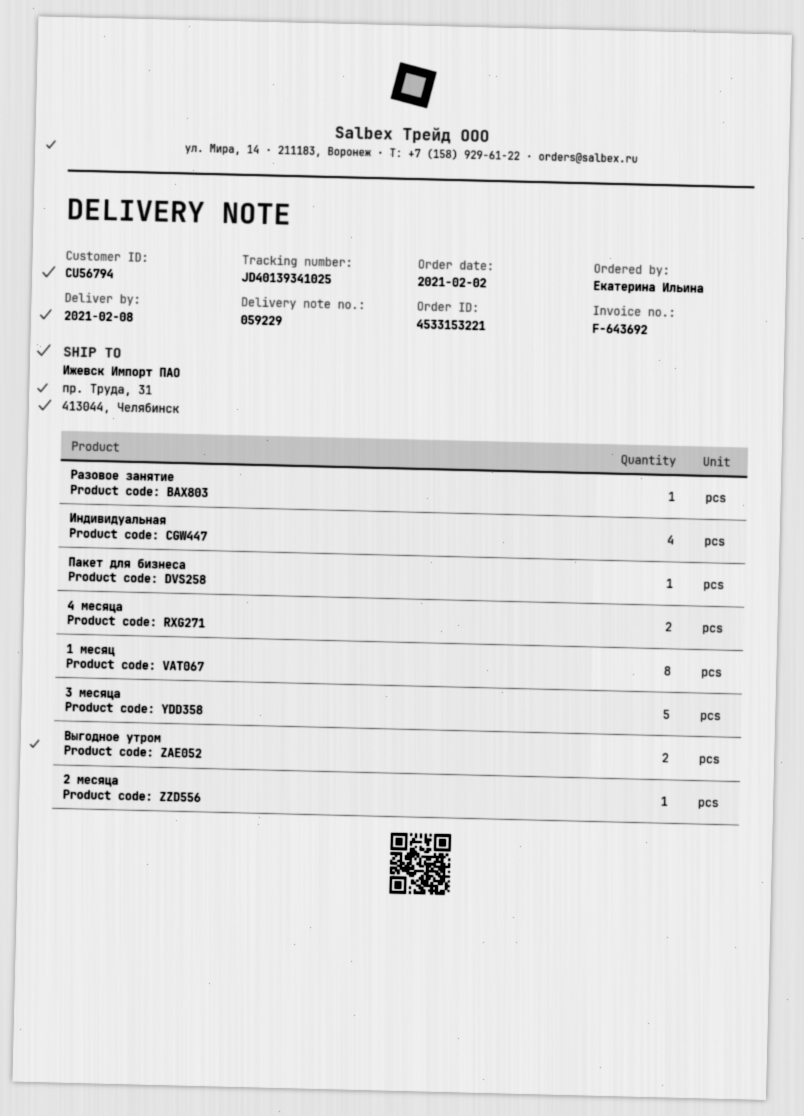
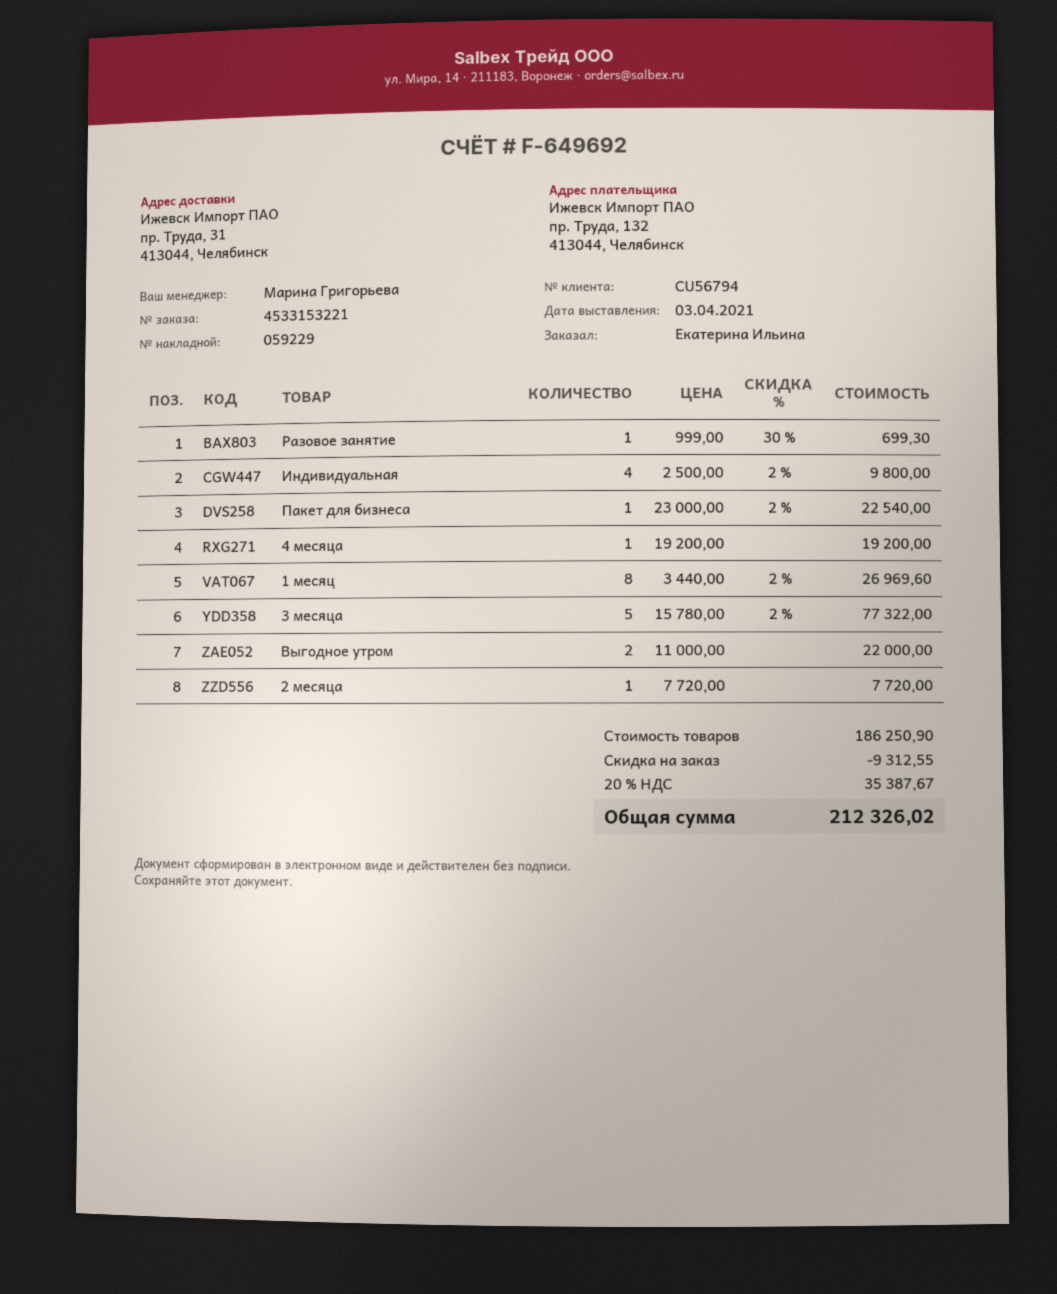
invoice number: F-643692 -> F-649692
4 месяца: 2 -> 1

